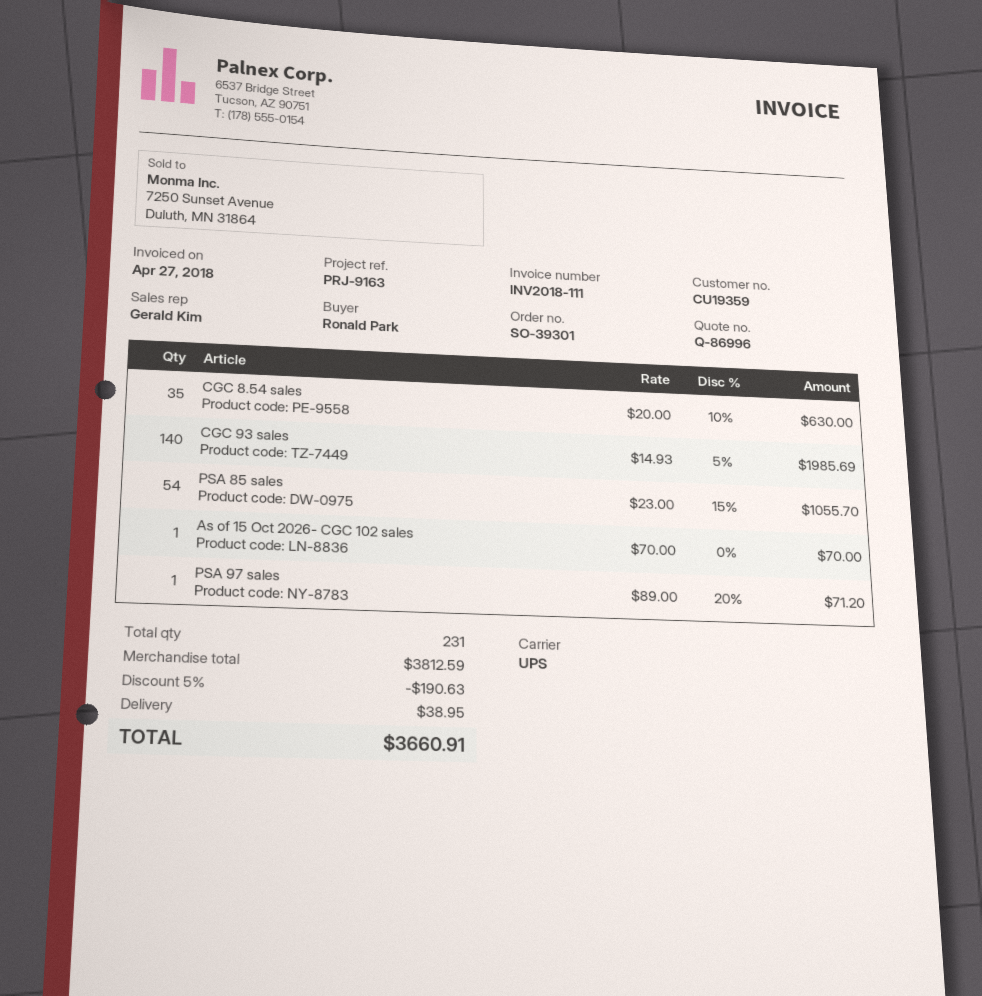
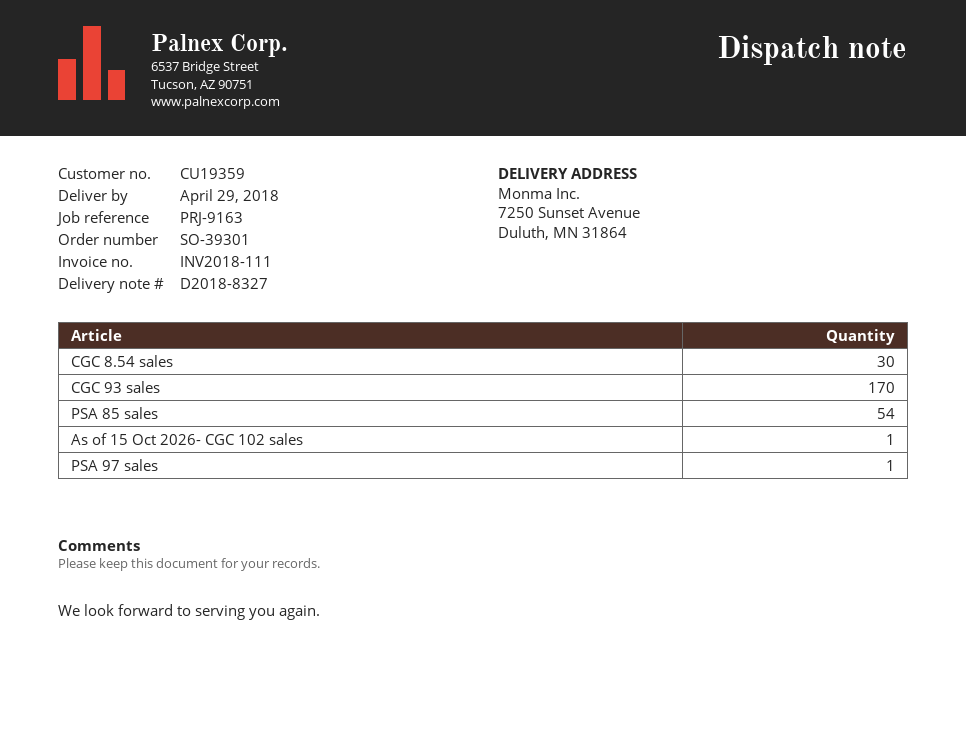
CGC 8.54 sales: 35 -> 30
CGC 93 sales: 140 -> 170

